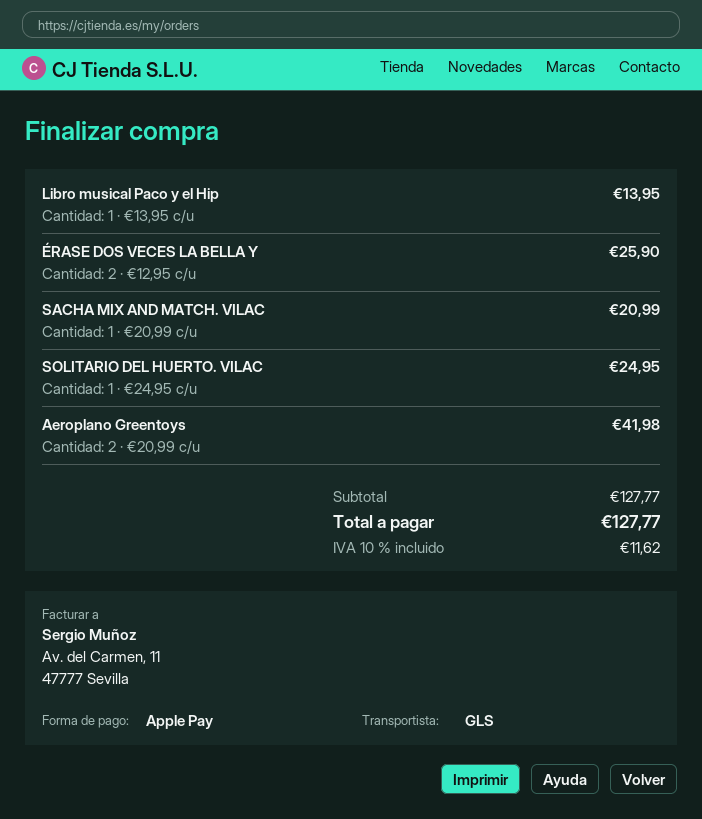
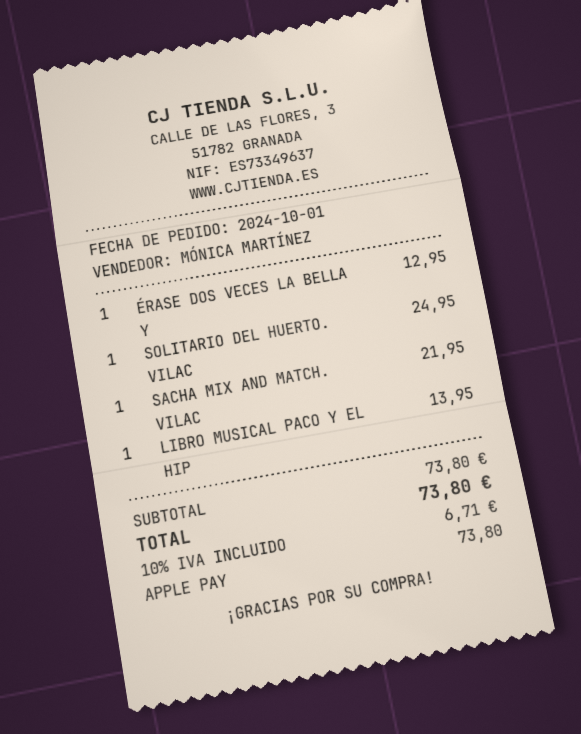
ÉRASE DOS VECES LA BELLA Y: 2 for 25.90 -> 1 for 12.95
SACHA MIX AND MATCH. VILAC: 1 for 20.99 -> 1 for 21.95
Aeroplano Greentoys: 2 for 41.98 -> none
subtotal: 127.77 -> 73.80
tax: 10% = 11.62 -> 10% = 6.71
total: 127.77 -> 73.80

